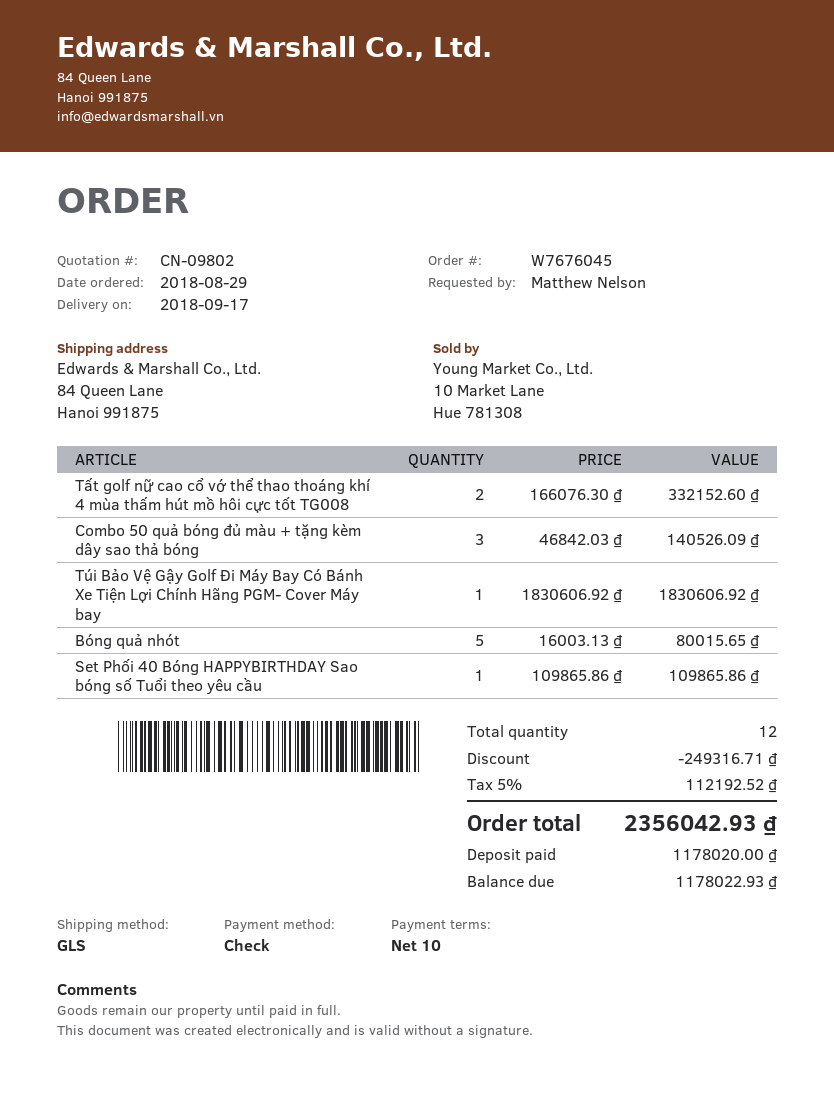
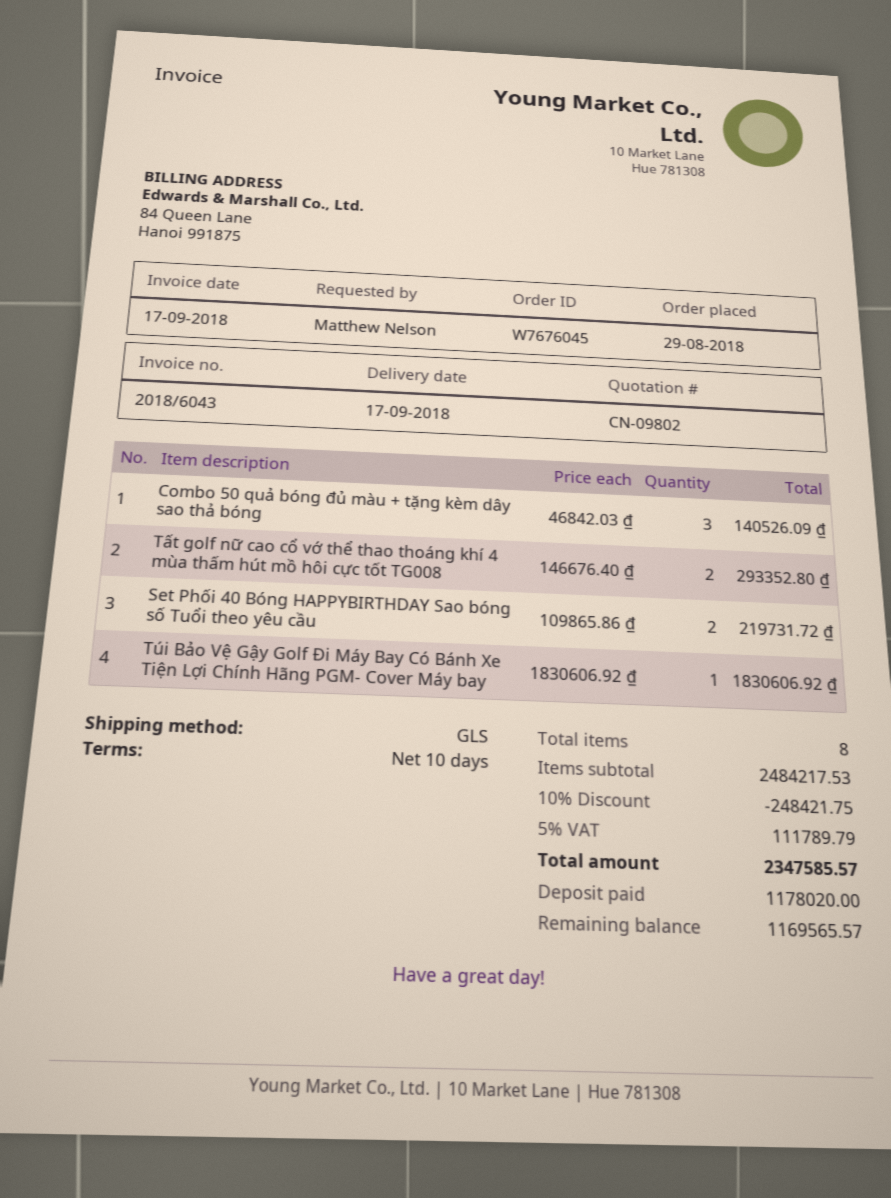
Tất golf nữ cao cổ vớ thể thao thoáng khí 4 mùa thấm hút mồ hôi cực tốt TG008: 2 x 166076.30 = 332152.60 -> 2 x 146676.40 = 293352.80
Bóng quả nhót: 5 x 16003.13 = 80015.65 -> none
Set Phối 40 Bóng HAPPYBIRTHDAY Sao bóng số Tuổi theo yêu cầu: 1 x 109865.86 = 109865.86 -> 2 x 109865.86 = 219731.72
total quantity: 12 -> 8
discount: 249316.71 -> 248421.75
tax: 5% = 112192.52 -> 5% = 111789.79
total: 2356042.93 -> 2347585.57
balance: 1178022.93 -> 1169565.57

